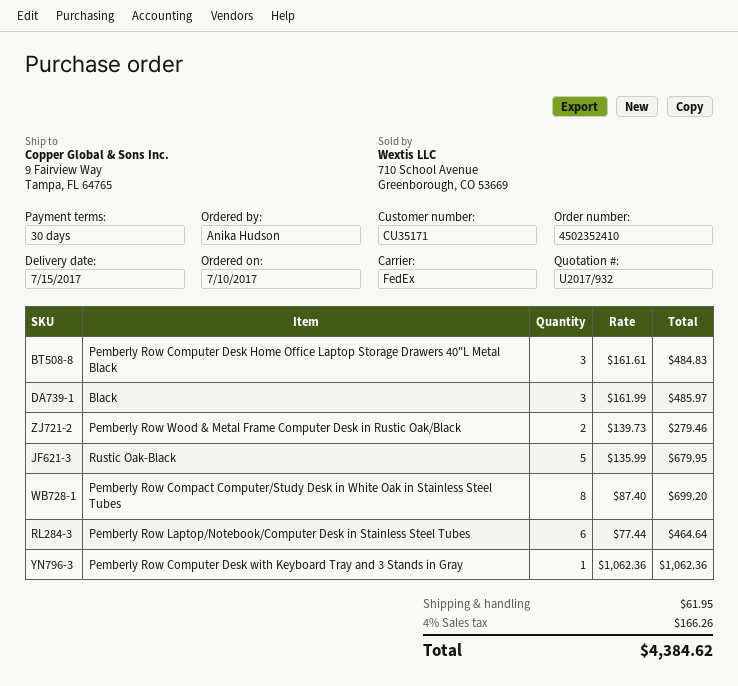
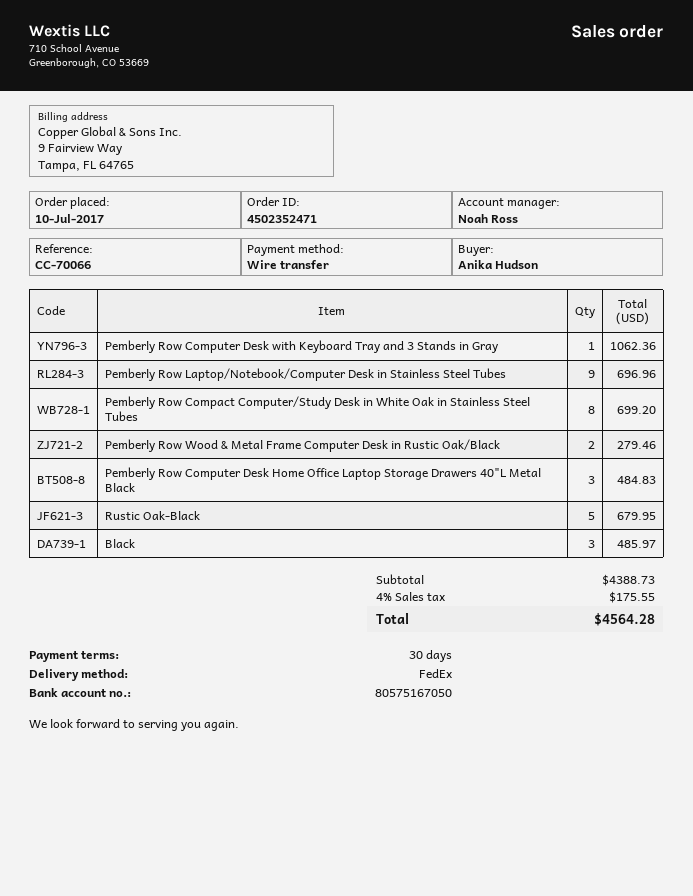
order number: 4502352410 -> 4502352471
Pemberly Row Laptop/Notebook/Computer Desk in Stainless Steel Tubes: 6 for 464.64 -> 9 for 696.96
shipping: 61.95 -> none
tax: 4% = 166.26 -> 4% = 175.55
total: 4384.62 -> 4564.28

